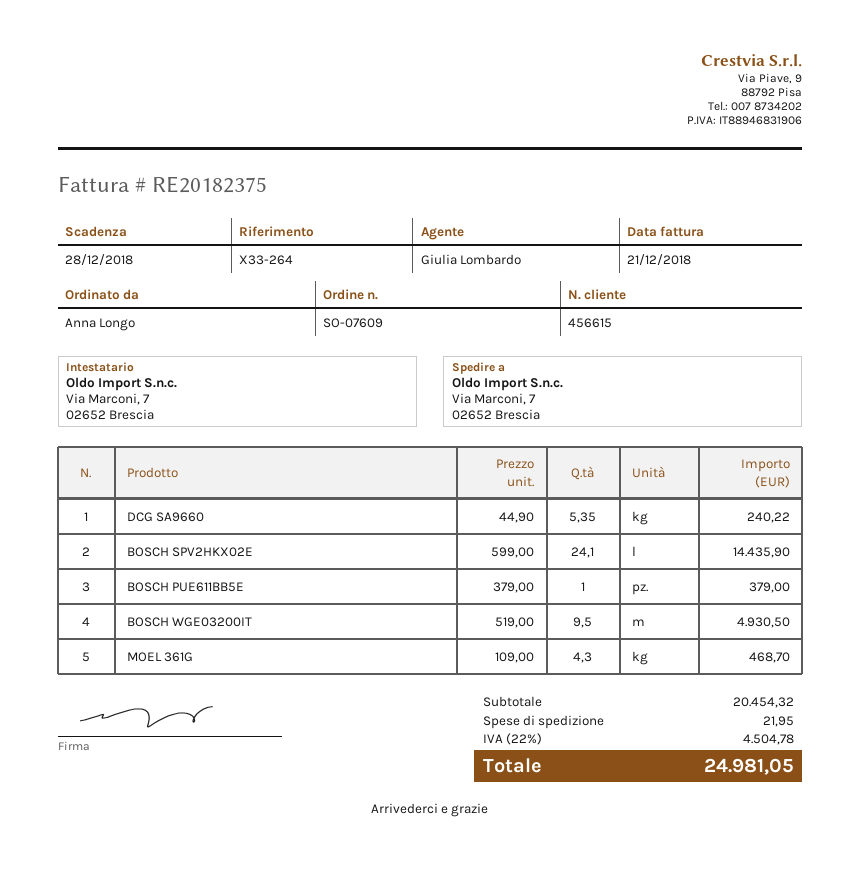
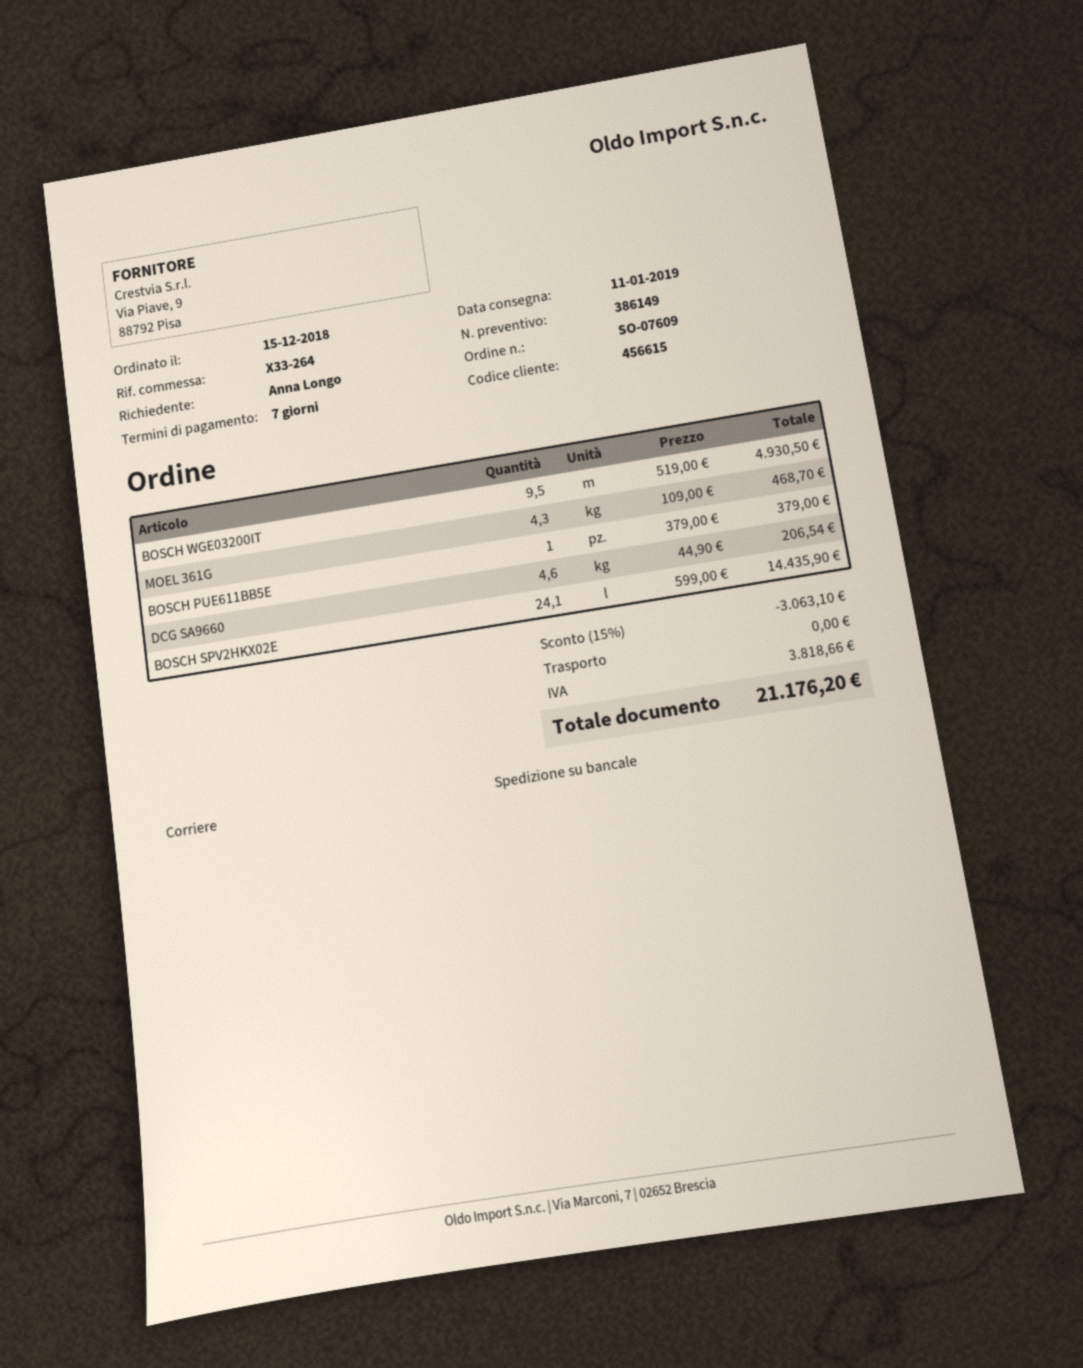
DCG SA9660: 5.35 x 44.90 = 240.22 -> 4.6 x 44.90 = 206.54
discount: none -> 15% = 3063.10
shipping: 21.95 -> 0.00
tax: 4504.78 -> 3818.66
total: 24981.05 -> 21176.20

